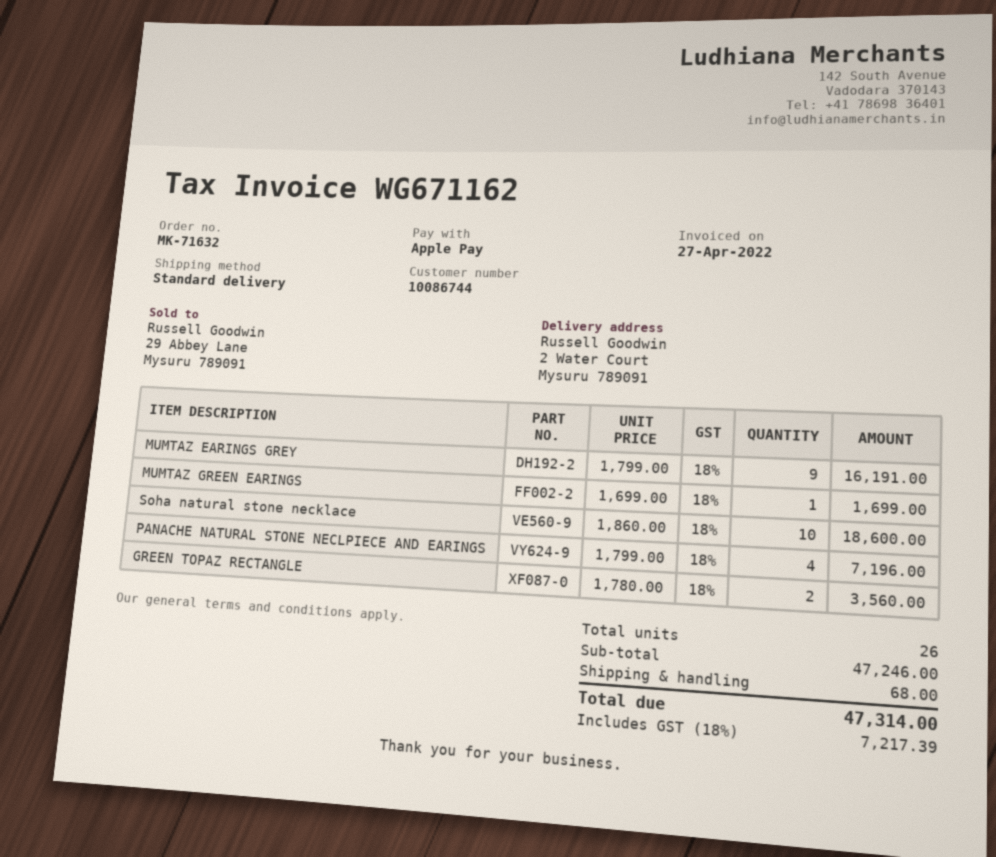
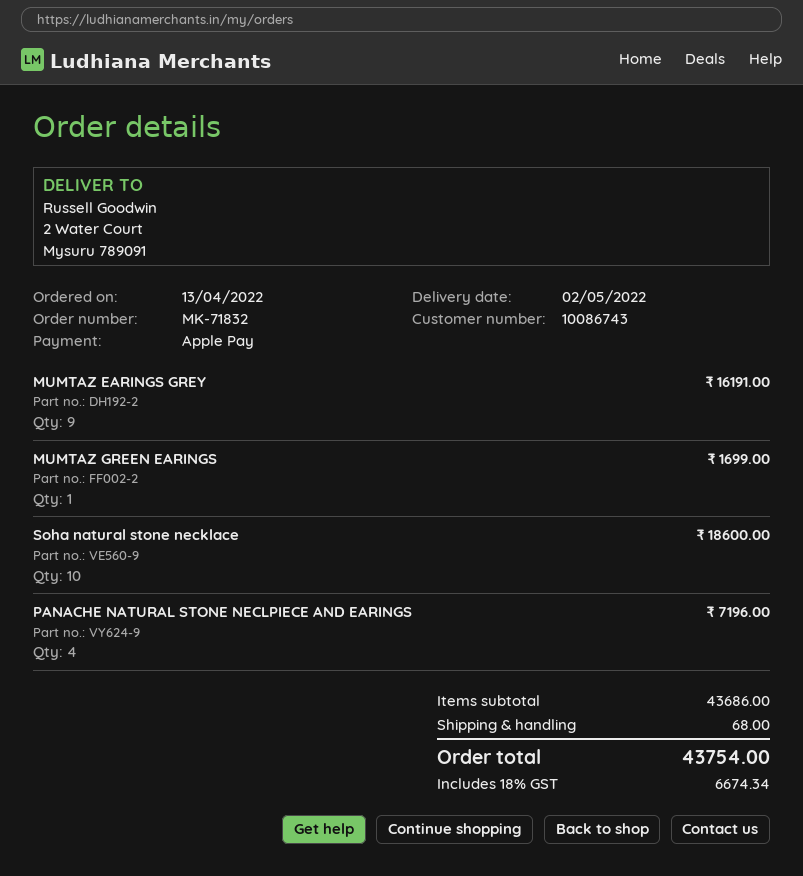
order number: MK-71632 -> MK-71832
customer number: 10086744 -> 10086743
GREEN TOPAZ RECTANGLE: 2 for 3560.00 -> none
subtotal: 47246.00 -> 43686.00
tax: 18% = 7217.39 -> 18% = 6674.34
total: 47314.00 -> 43754.00

